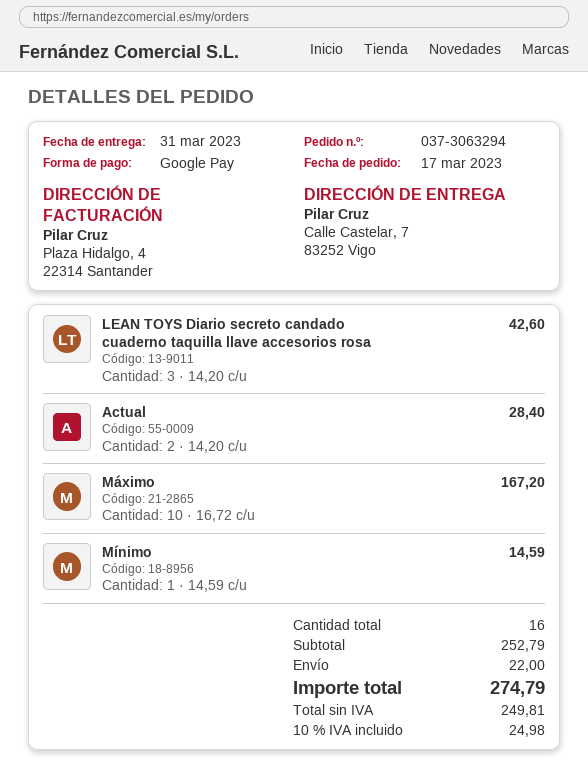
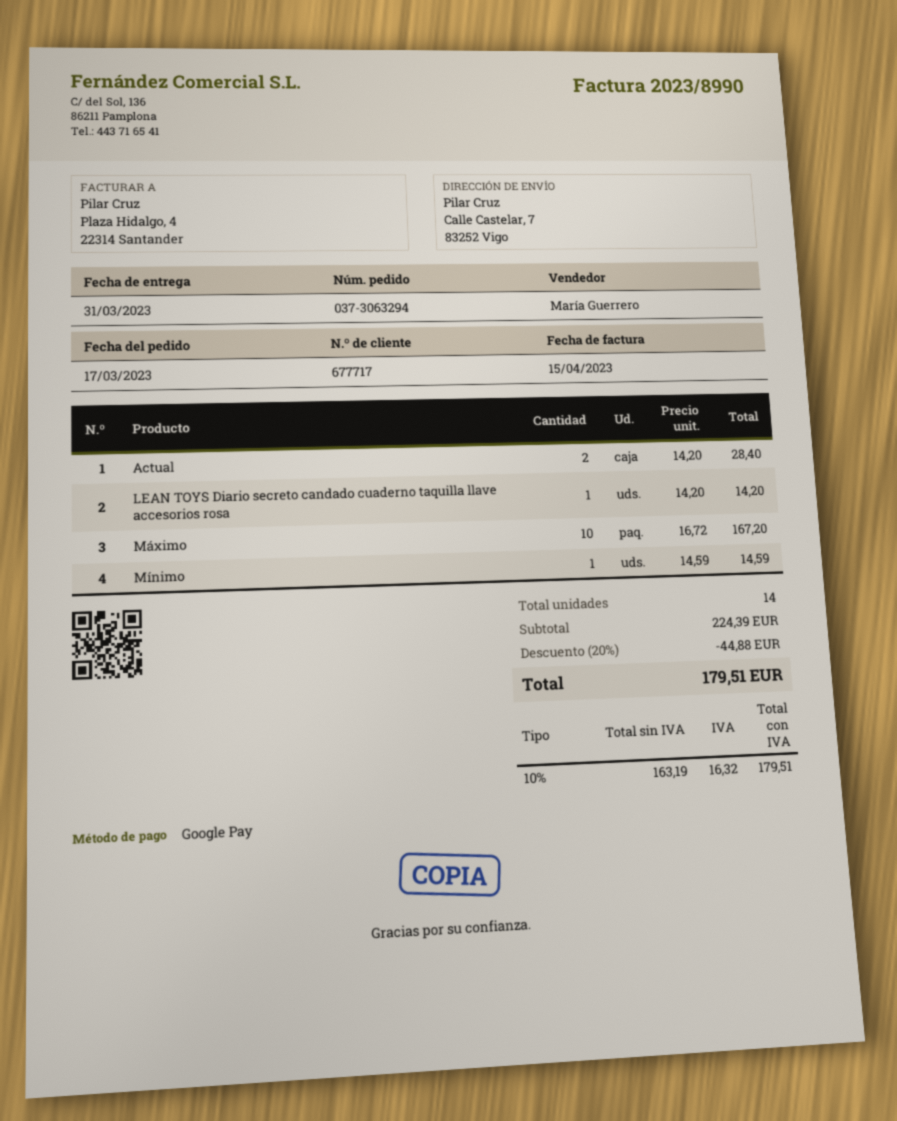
LEAN TOYS Diario secreto candado cuaderno taquilla llave accesorios rosa: 3 x 14.20 = 42.60 -> 1 x 14.20 = 14.20
total quantity: 16 -> 14
subtotal: 252.79 -> 224.39
discount: none -> 20% = 44.88
shipping: 22.00 -> none
net: 249.81 -> 163.19
tax: 10% = 24.98 -> 10% = 16.32
total: 274.79 -> 179.51

